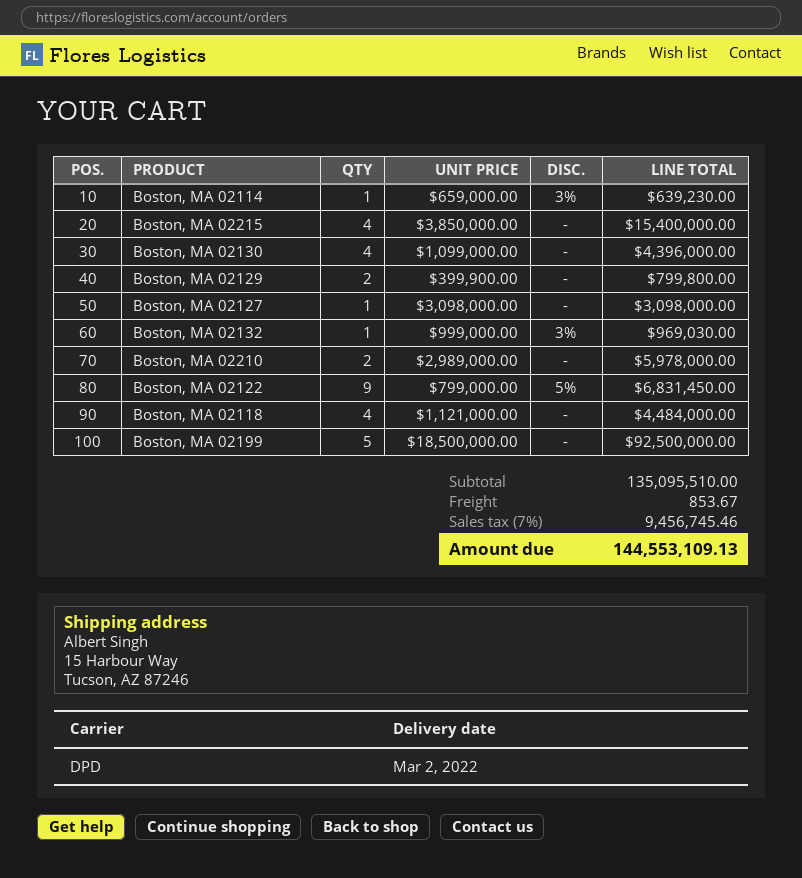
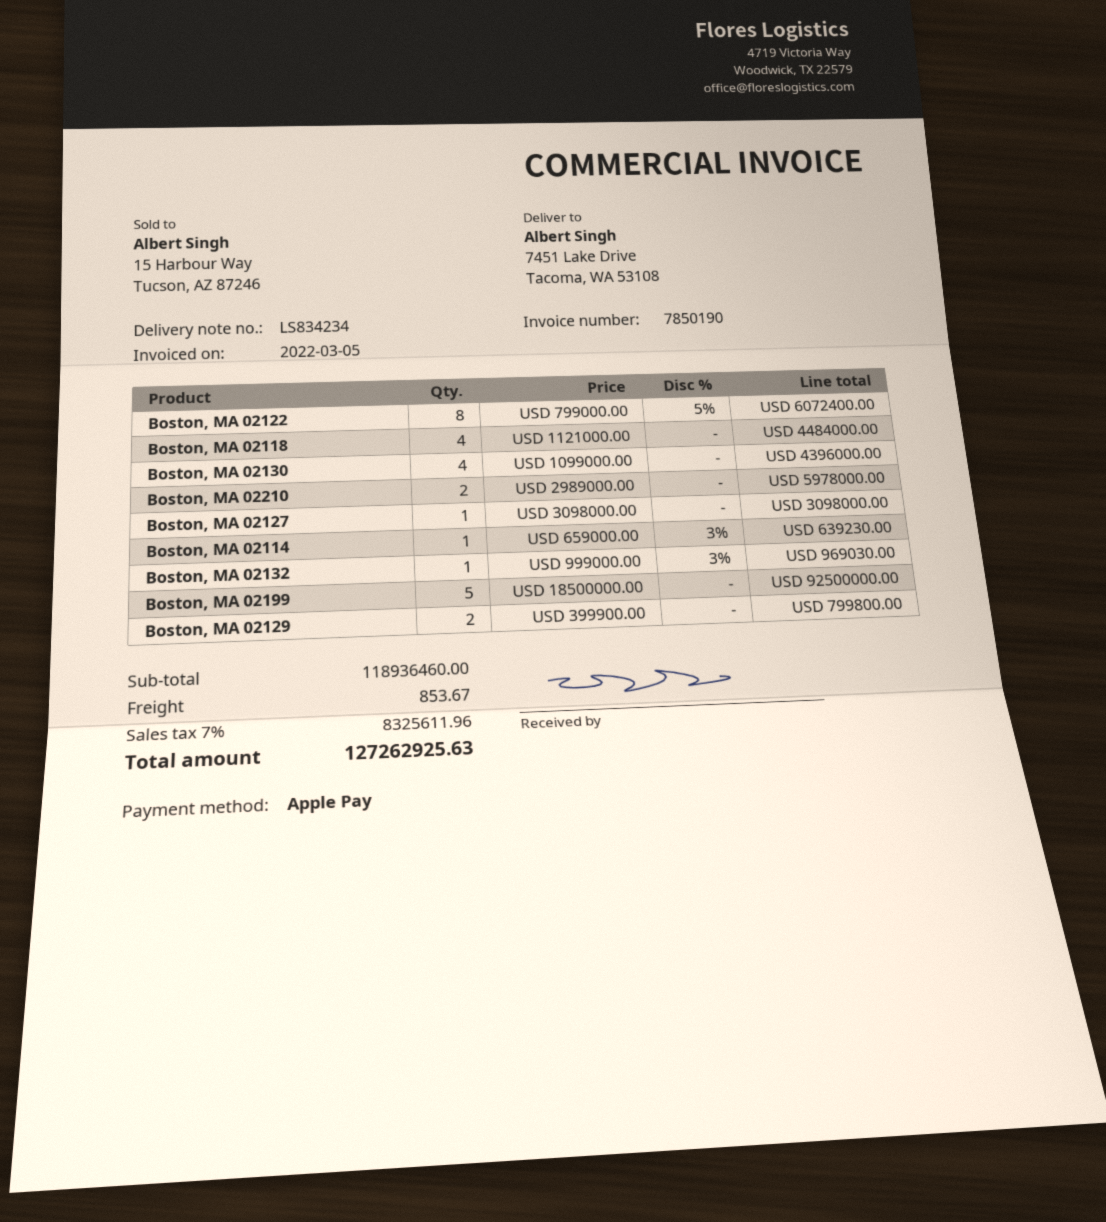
ship to: 15 Harbour Way, Tucson, AZ 87246 -> 7451 Lake Drive, Tacoma, WA 53108
Boston, MA 02215: 4 x 3850000.00 = 15400000.00 -> none
Boston, MA 02122: 9 x 799000.00 - 5% = 6831450.00 -> 8 x 799000.00 - 5% = 6072400.00
subtotal: 135095510.00 -> 118936460.00
tax: 7% = 9456745.46 -> 7% = 8325611.96
total: 144553109.13 -> 127262925.63

